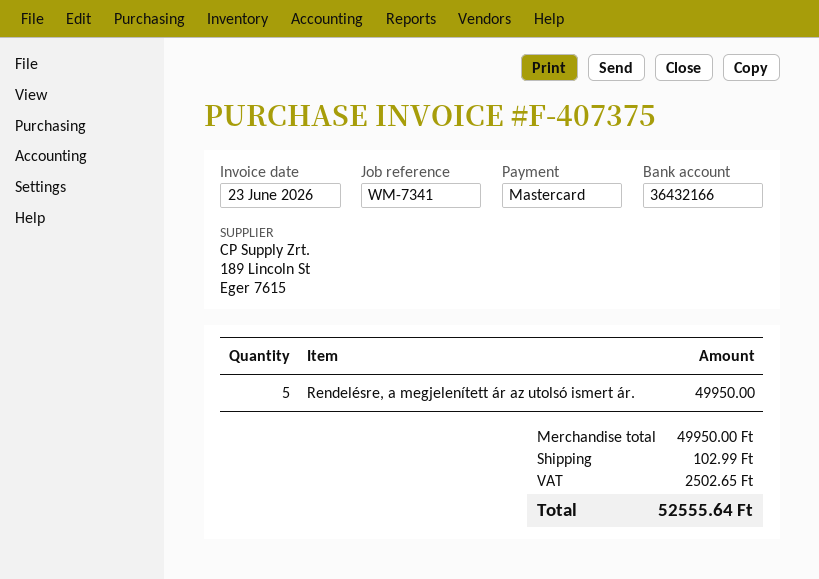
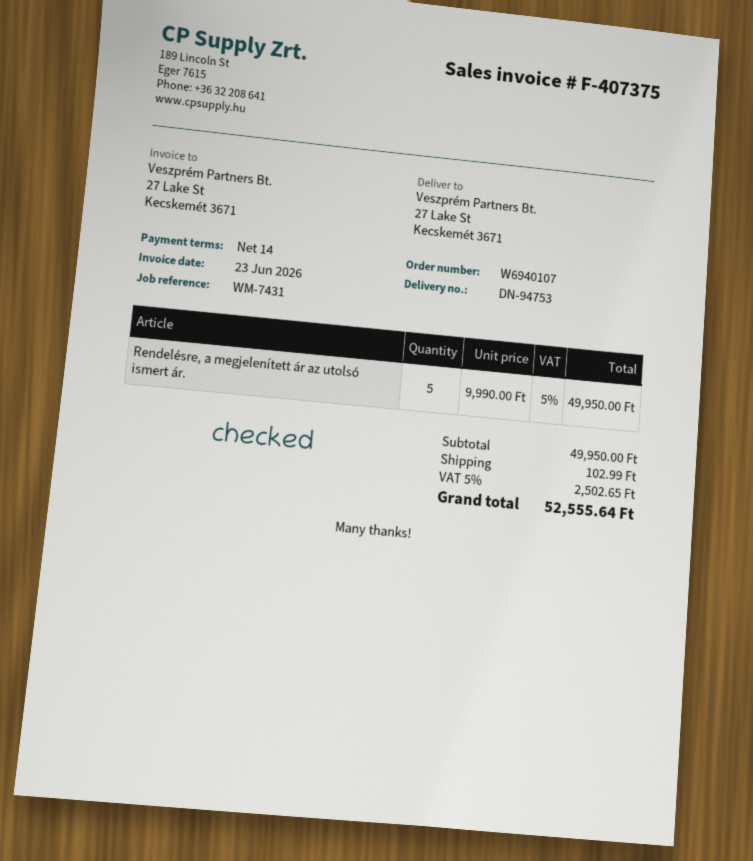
reference: WM-7341 -> WM-7431

